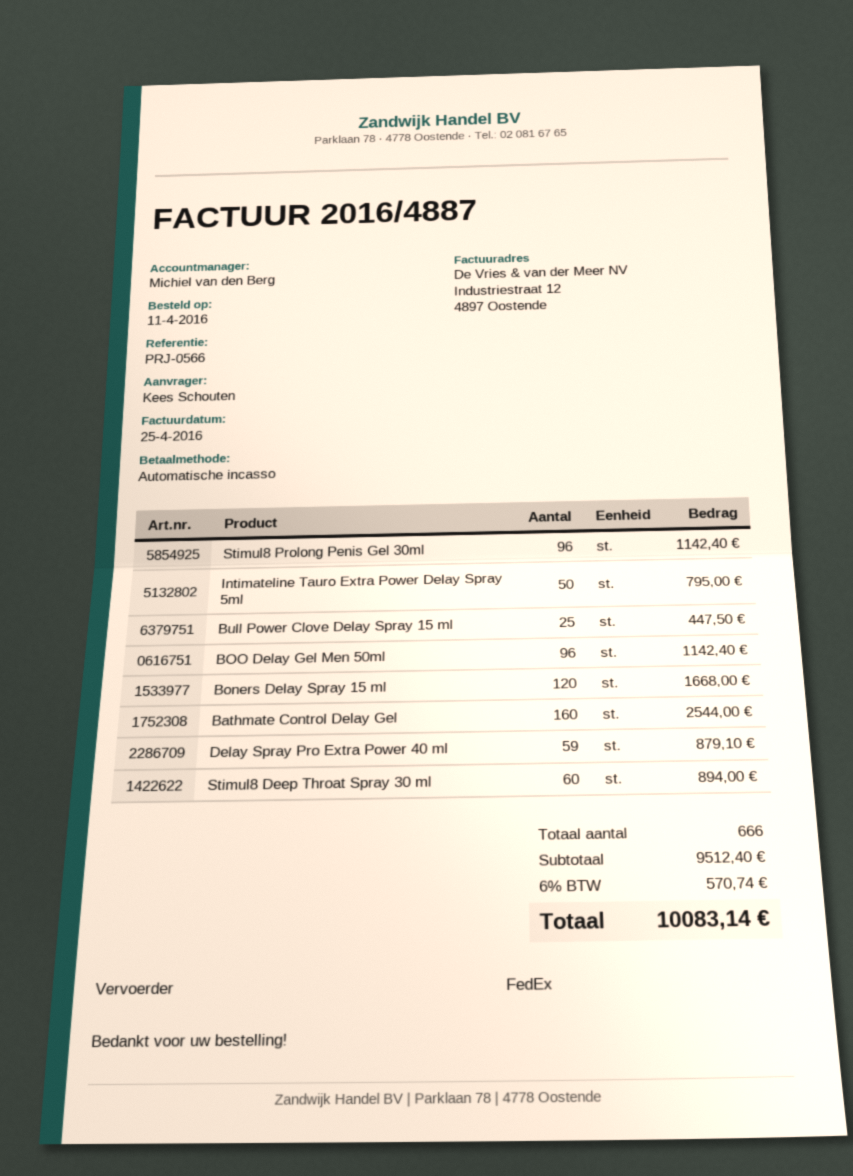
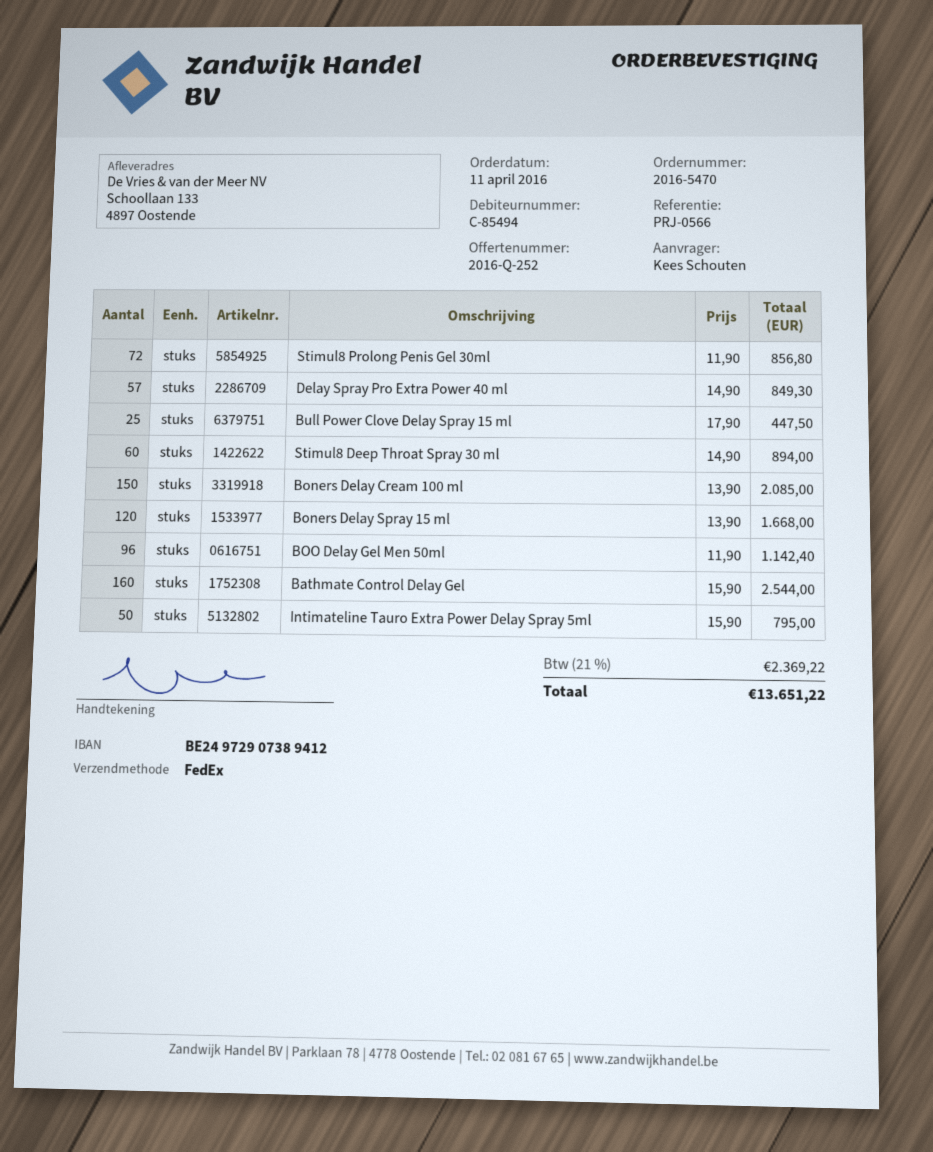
Stimul8 Prolong Penis Gel 30ml: 96 for 1142.40 -> 72 for 856.80
Delay Spray Pro Extra Power 40 ml: 59 for 879.10 -> 57 for 849.30
Boners Delay Cream 100 ml: none -> 150 for 2085.00
tax: 6% = 570.74 -> 21% = 2369.22
total: 10083.14 -> 13651.22

